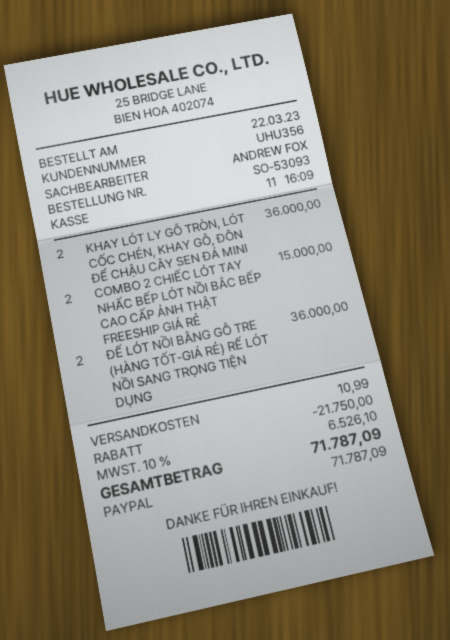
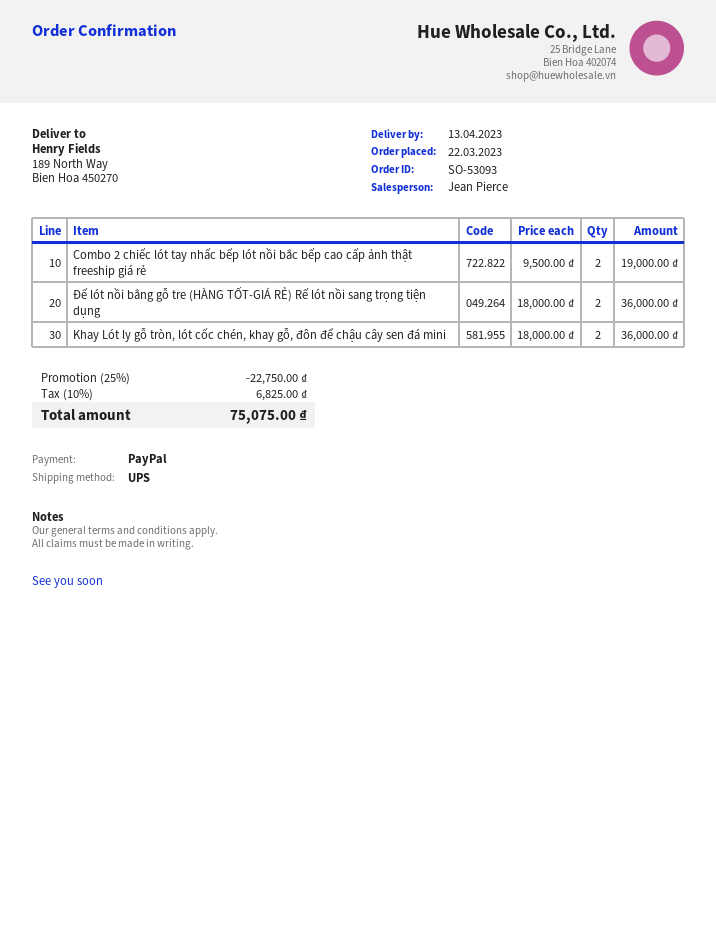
sales rep: ANDREW FOX -> Jean Pierce
COMBO 2 CHIẾC LÓT TAY NHẤC BẾP LÓT NỒI BẮC BẾP CAO CẤP ẢNH THẬT FREESHIP GIÁ RẺ: 2 for 15000.00 -> 2 for 19000.00
discount: 21750.00 -> 22750.00
shipping: 10.99 -> none
tax: 10% = 6526.10 -> 10% = 6825.00
total: 71787.09 -> 75075.00

